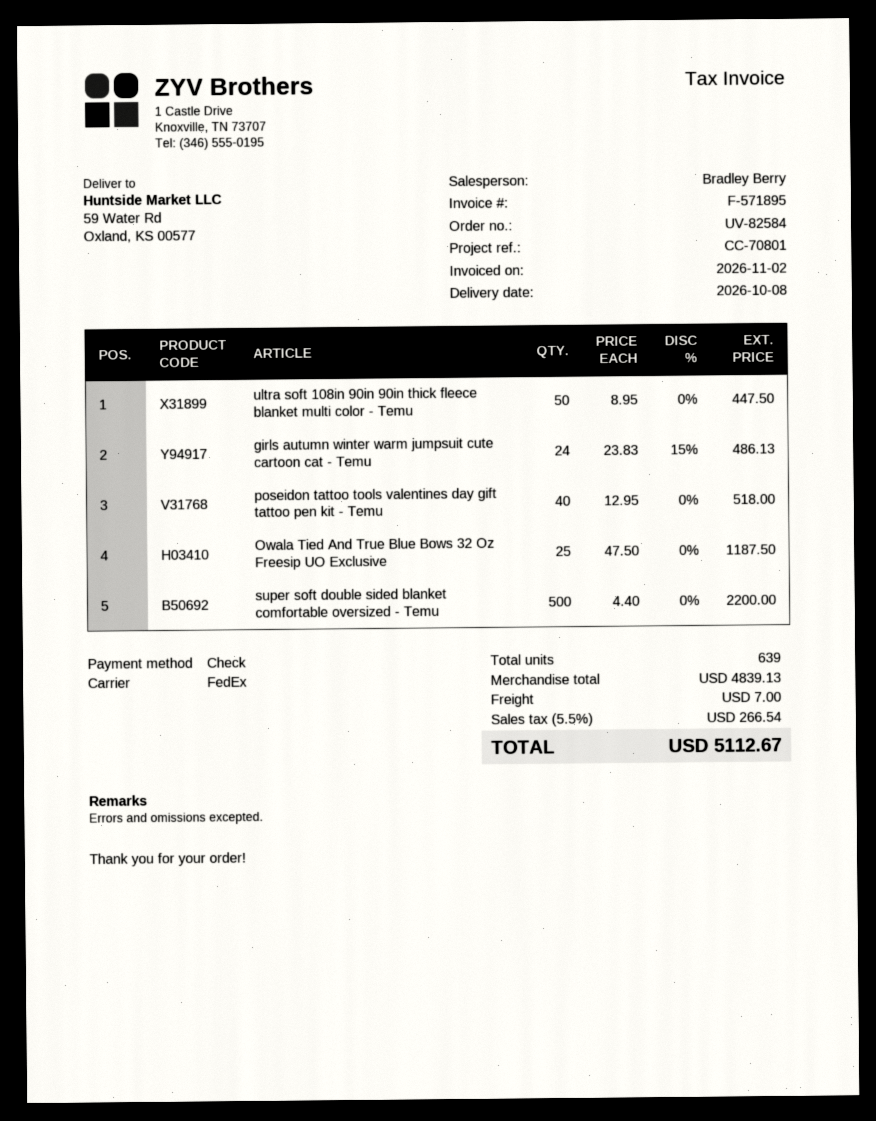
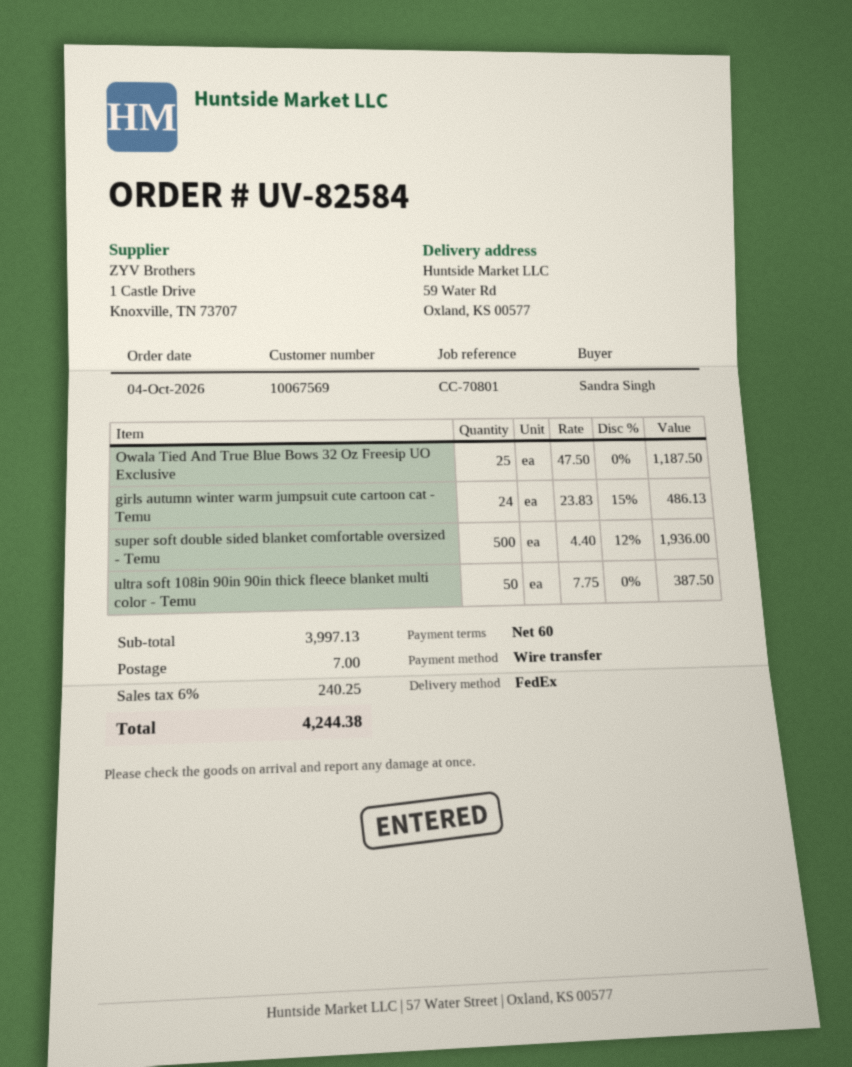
payment method: cheque -> bank transfer
ultra soft 108in 90in 90in thick fleece blanket multi color - Temu: 50 x 8.95 = 447.50 -> 50 x 7.75 = 387.50
poseidon tattoo tools valentines day gift tattoo pen kit - Temu: 40 x 12.95 = 518.00 -> none
super soft double sided blanket comfortable oversized - Temu: 500 x 4.40 = 2200.00 -> 500 x 4.40 - 12% = 1936.00
subtotal: 4839.13 -> 3997.13
tax: 5.5% = 266.54 -> 6% = 240.25
total: 5112.67 -> 4244.38

